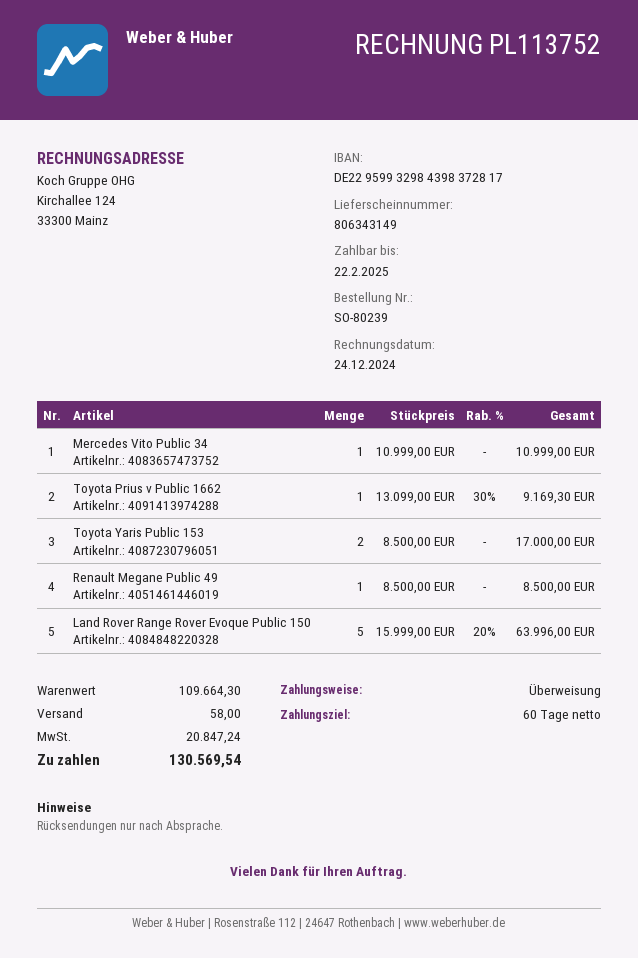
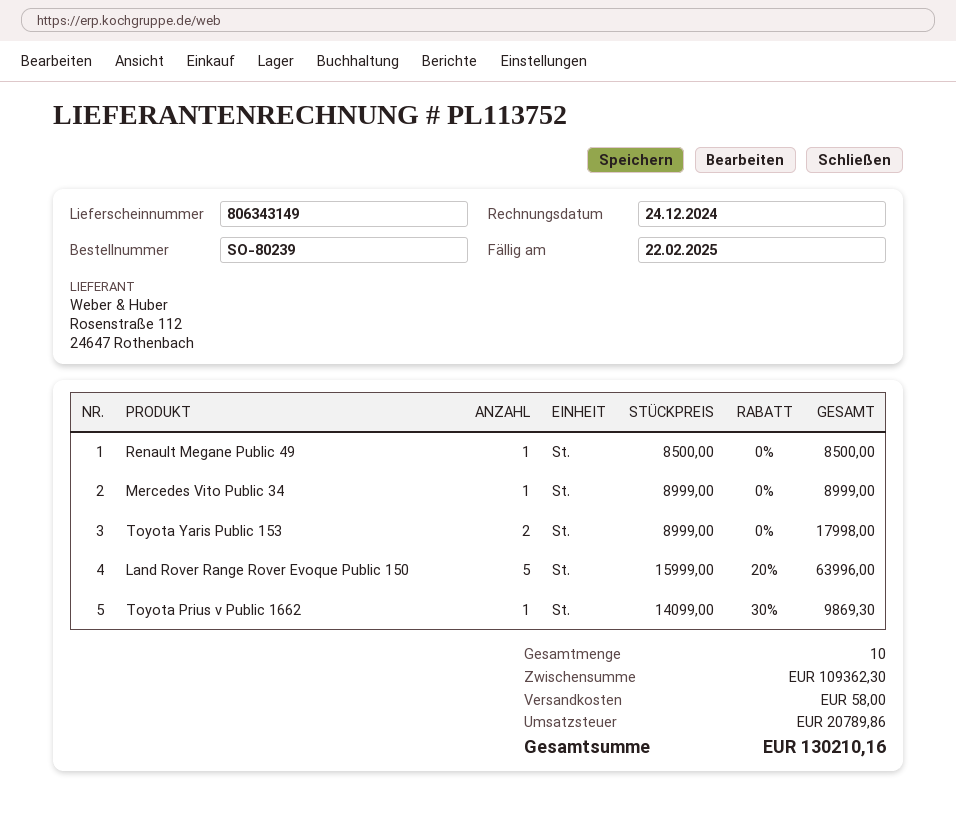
Mercedes Vito Public 34: 1 x 10999.00 = 10999.00 -> 1 x 8999.00 = 8999.00
Toyota Prius v Public 1662: 1 x 13099.00 - 30% = 9169.30 -> 1 x 14099.00 - 30% = 9869.30
Toyota Yaris Public 153: 2 x 8500.00 = 17000.00 -> 2 x 8999.00 = 17998.00
subtotal: 109664.30 -> 109362.30
tax: 20847.24 -> 20789.86
total: 130569.54 -> 130210.16

